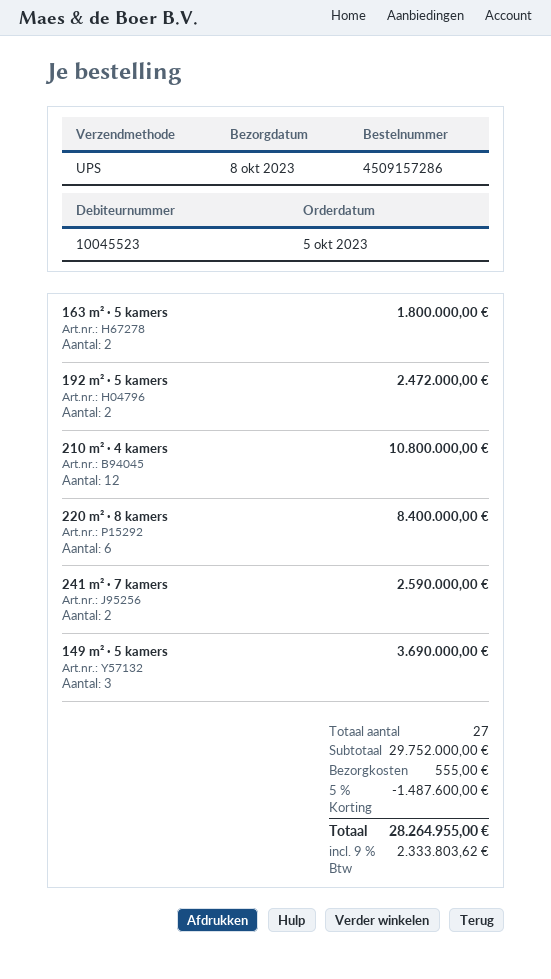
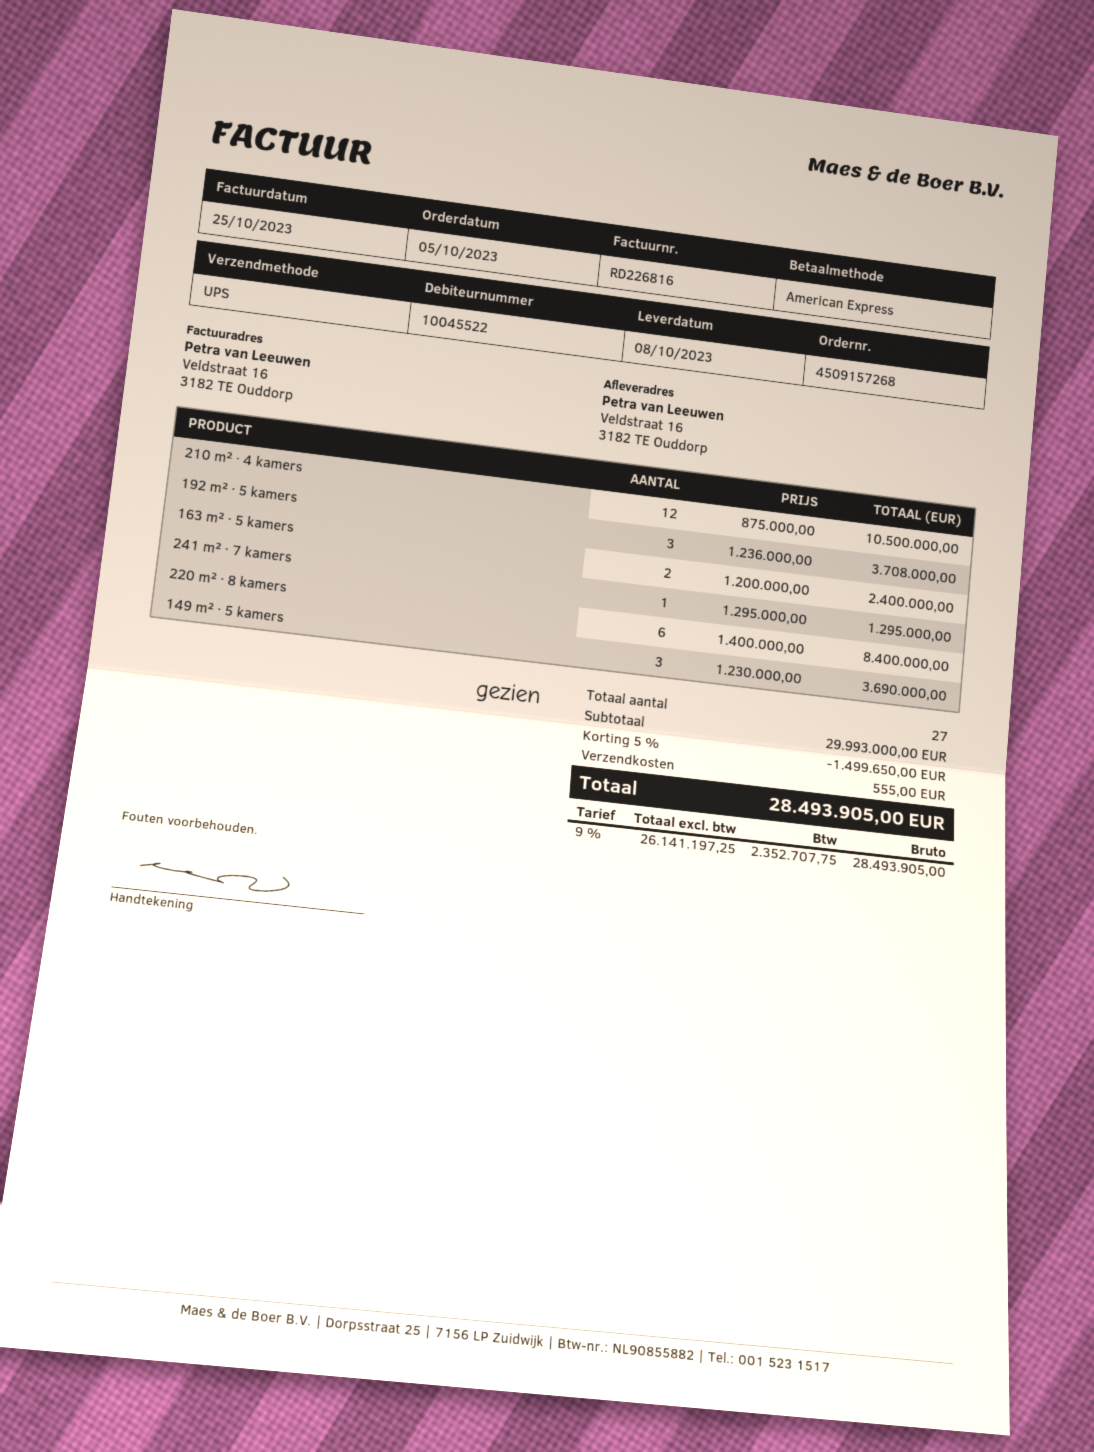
order number: 4509157286 -> 4509157268
customer number: 10045523 -> 10045522
163 m² · 5 kamers: 2 for 1800000.00 -> 2 for 2400000.00
192 m² · 5 kamers: 2 for 2472000.00 -> 3 for 3708000.00
210 m² · 4 kamers: 12 for 10800000.00 -> 12 for 10500000.00
241 m² · 7 kamers: 2 for 2590000.00 -> 1 for 1295000.00
subtotal: 29752000.00 -> 29993000.00
discount: 5% = 1487600.00 -> 5% = 1499650.00
tax: 9% = 2333803.62 -> 9% = 2352707.75
total: 28264955.00 -> 28493905.00

